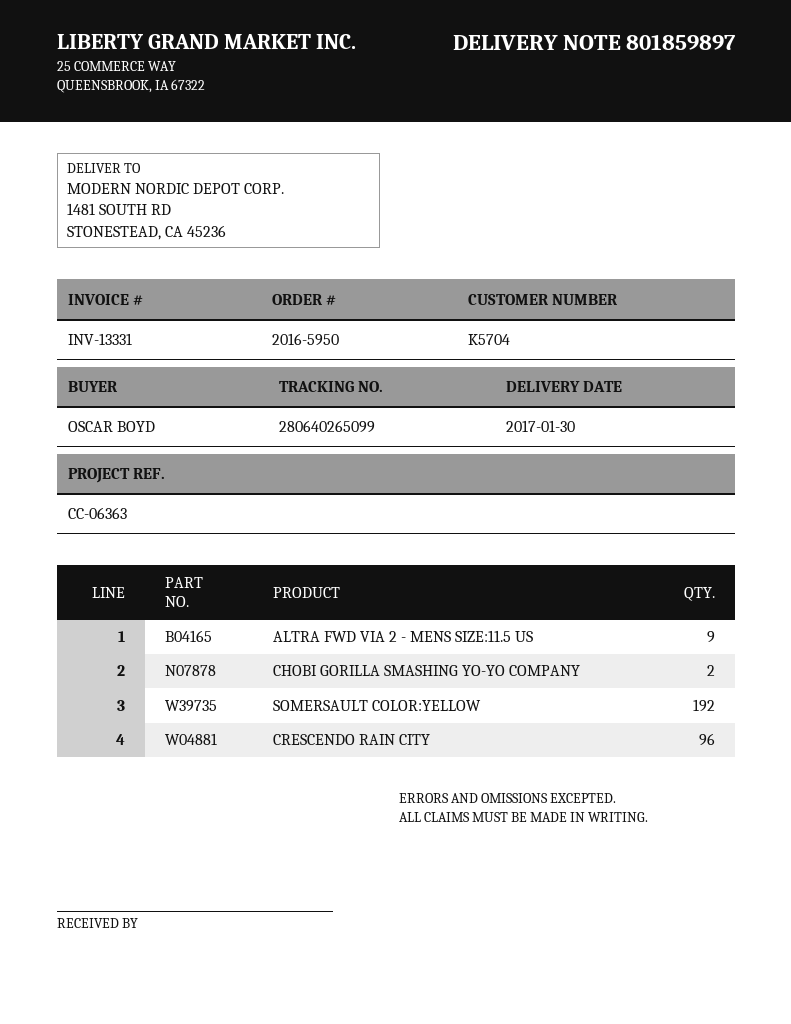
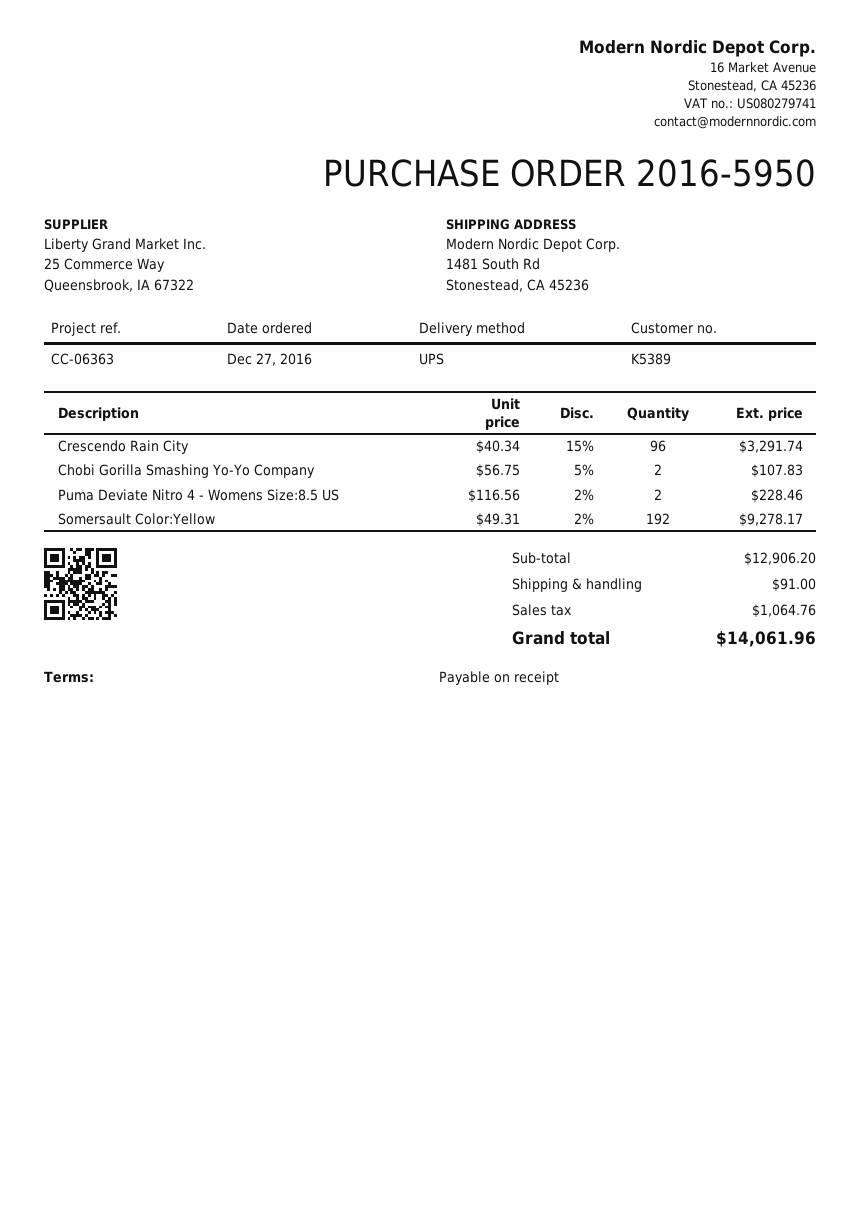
customer number: K5704 -> K5389
ALTRA FWD VIA 2 - MENS SIZE:11.5 US: 9 -> none
Puma Deviate Nitro 4 - Womens Size:8.5 US: none -> 2

